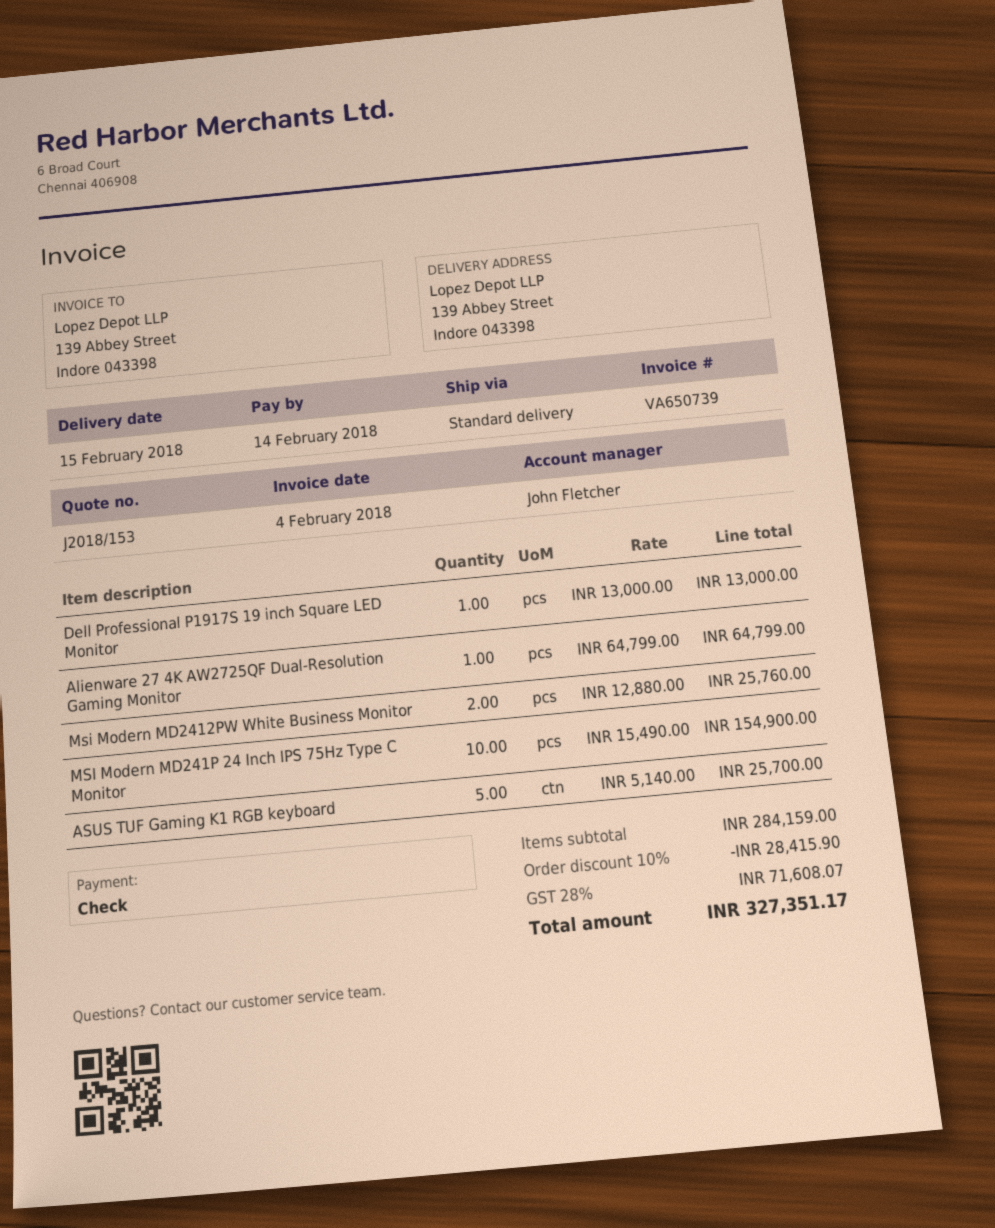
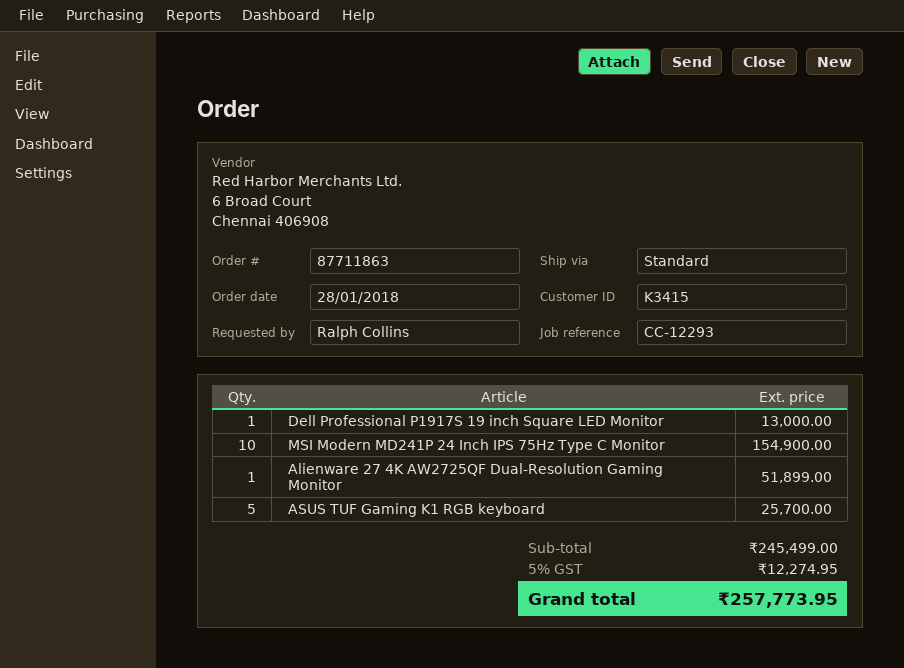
Alienware 27 4K AW2725QF Dual-Resolution Gaming Monitor: 1 for 64799.00 -> 1 for 51899.00
Msi Modern MD2412PW White Business Monitor: 2 for 25760.00 -> none
subtotal: 284159.00 -> 245499.00
discount: 10% = 28415.90 -> none
tax: 28% = 71608.07 -> 5% = 12274.95
total: 327351.17 -> 257773.95

